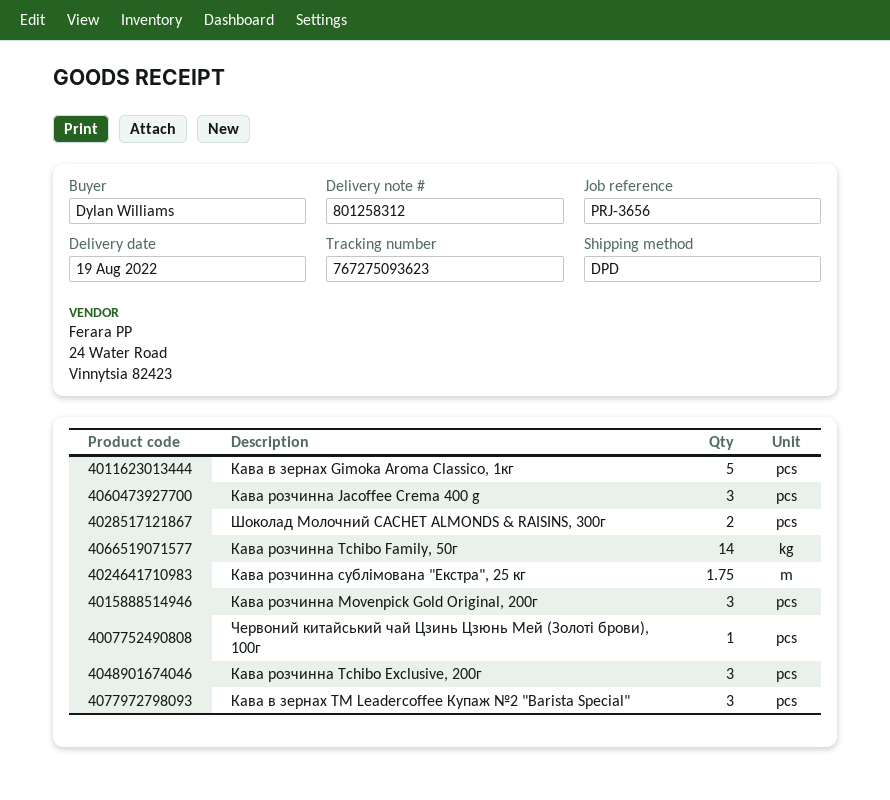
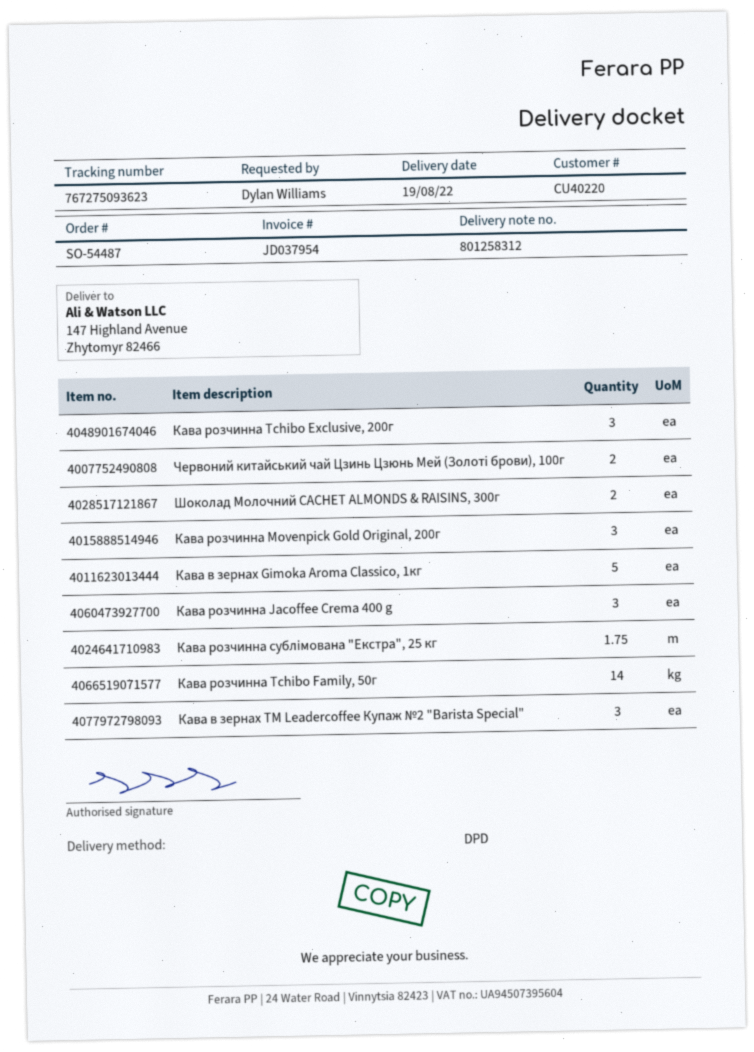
Червоний китайський чай Цзинь Цзюнь Мей (Золоті брови), 100г: 1 -> 2

